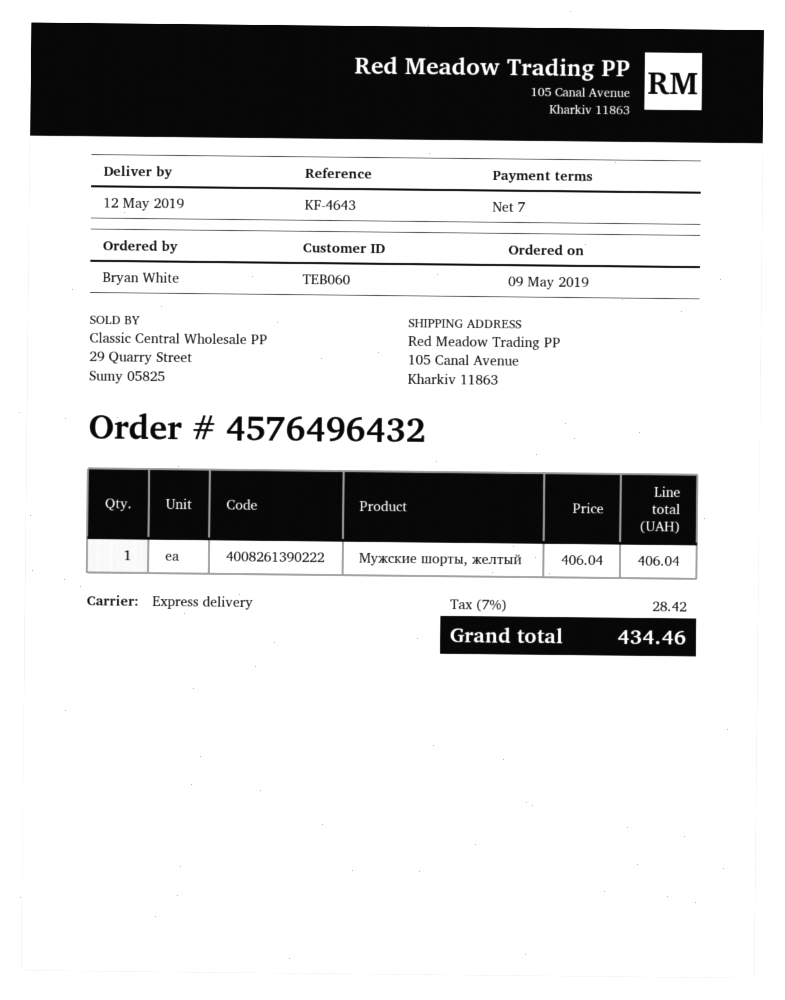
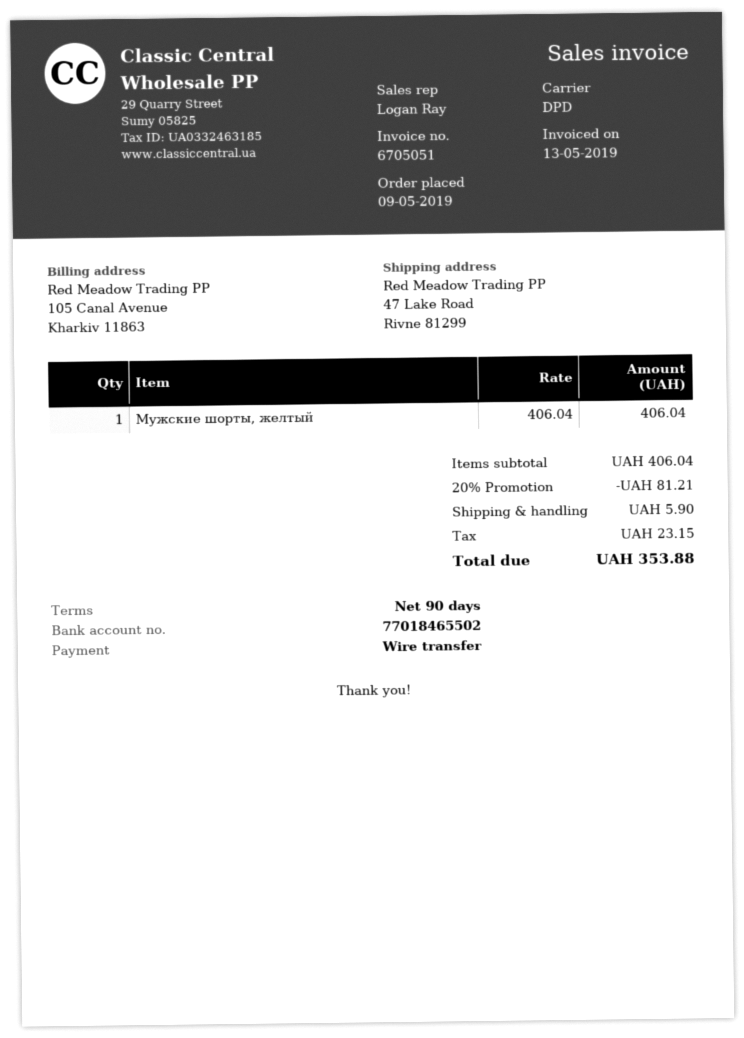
payment terms: 7 days -> 90 days
shipping method: express -> DPD
ship to: 105 Canal Avenue, Kharkiv 11863 -> 47 Lake Road, Rivne 81299
discount: none -> 20% = 81.21
shipping: none -> 5.90
tax: 28.42 -> 23.15
total: 434.46 -> 353.88

